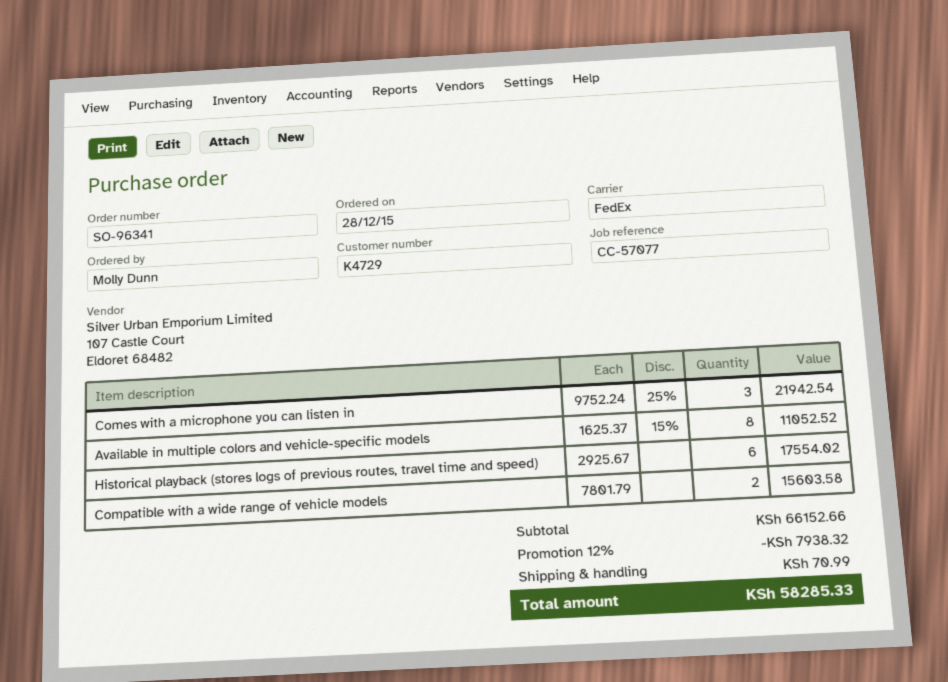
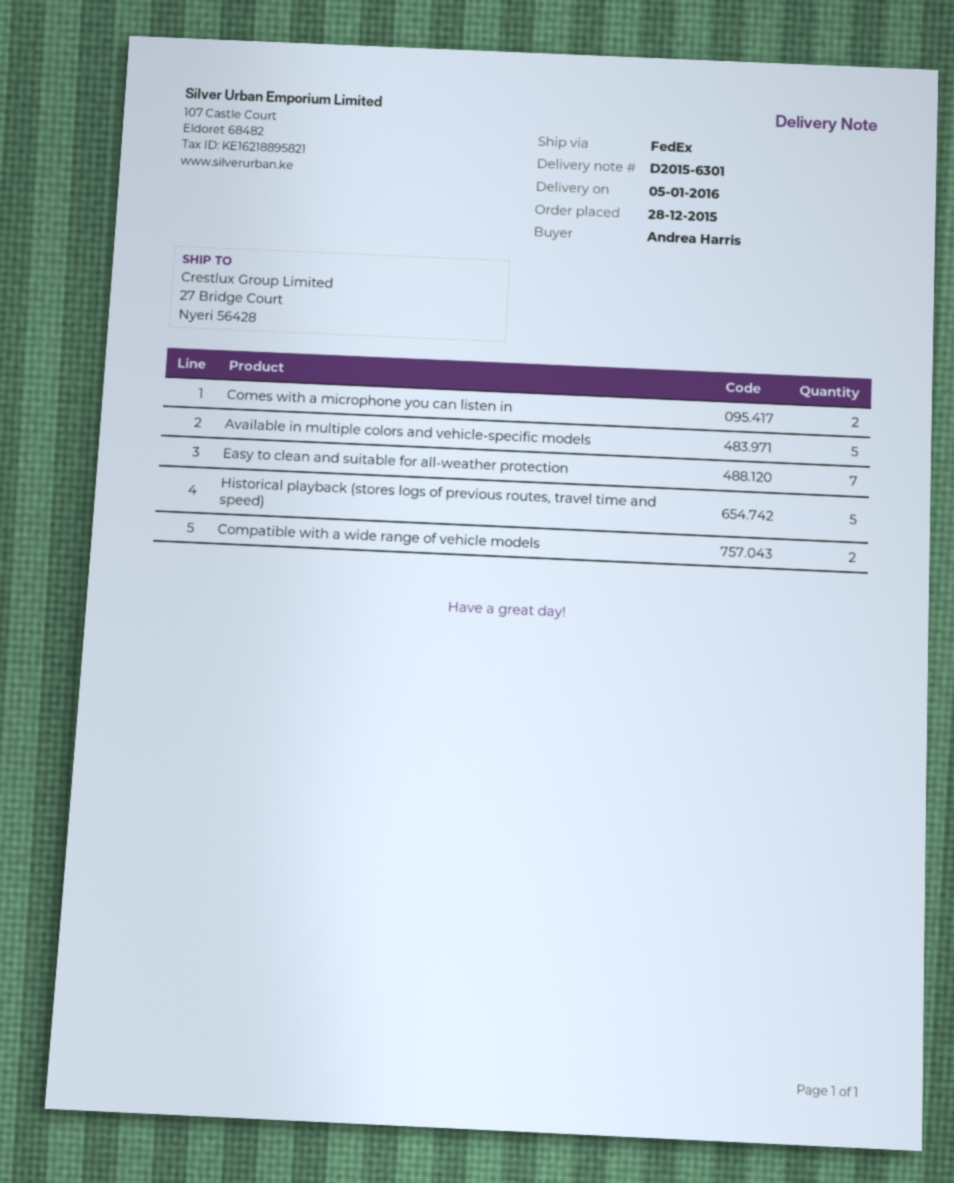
ordered by: Molly Dunn -> Andrea Harris
Comes with a microphone you can listen in: 3 -> 2
Available in multiple colors and vehicle-specific models: 8 -> 5
Historical playback (stores logs of previous routes, travel time and speed): 6 -> 5
Easy to clean and suitable for all-weather protection: none -> 7

